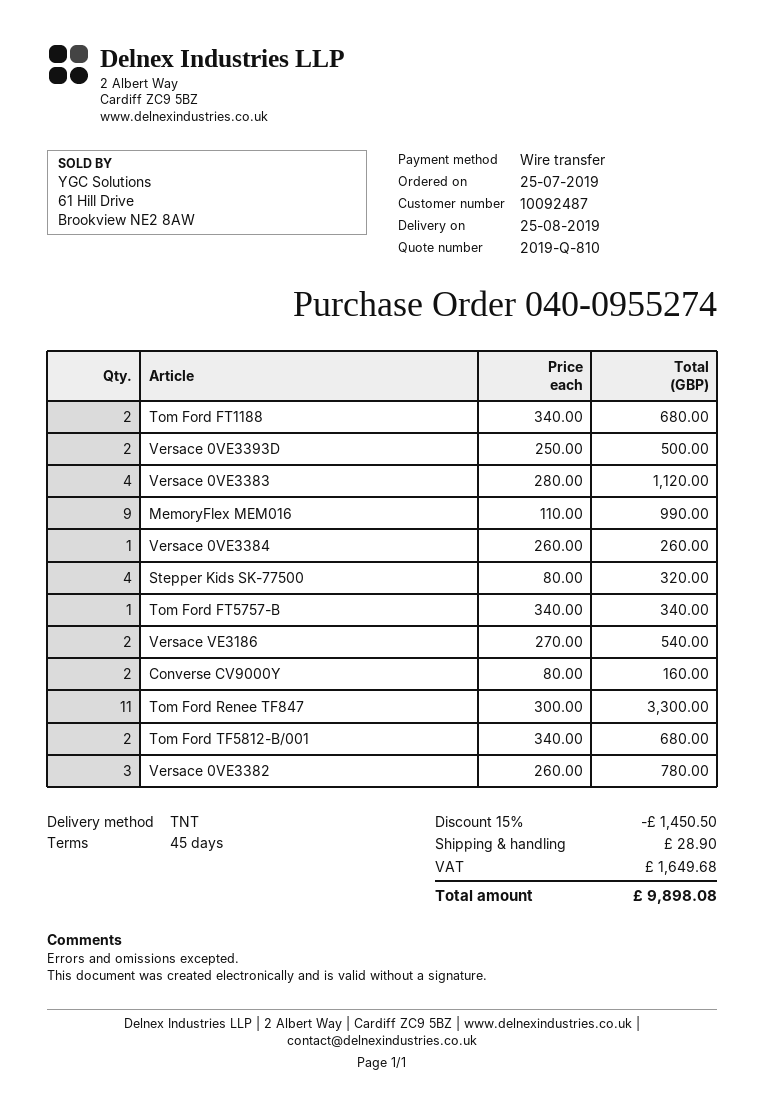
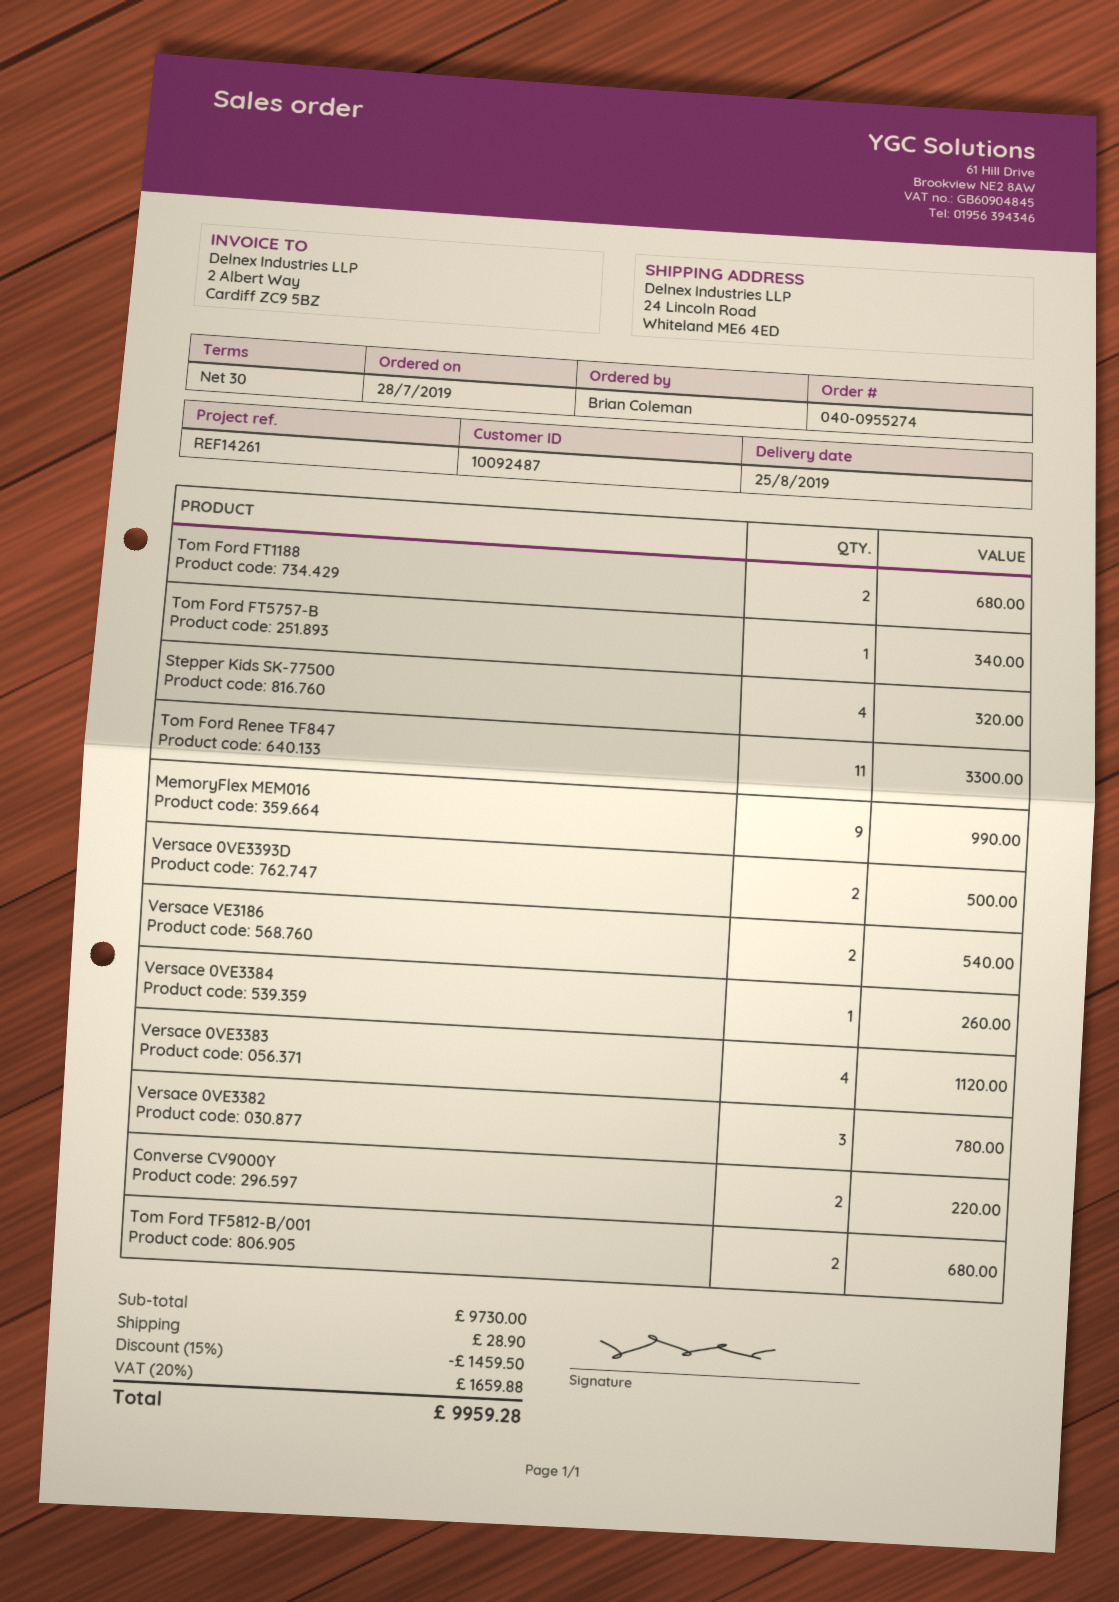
order date: 2019-07-25 -> 2019-07-28
payment terms: 45 days -> 30 days
Converse CV9000Y: 2 for 160.00 -> 2 for 220.00
discount: 15% = 1450.50 -> 15% = 1459.50
tax: 1649.68 -> 1659.88
total: 9898.08 -> 9959.28

